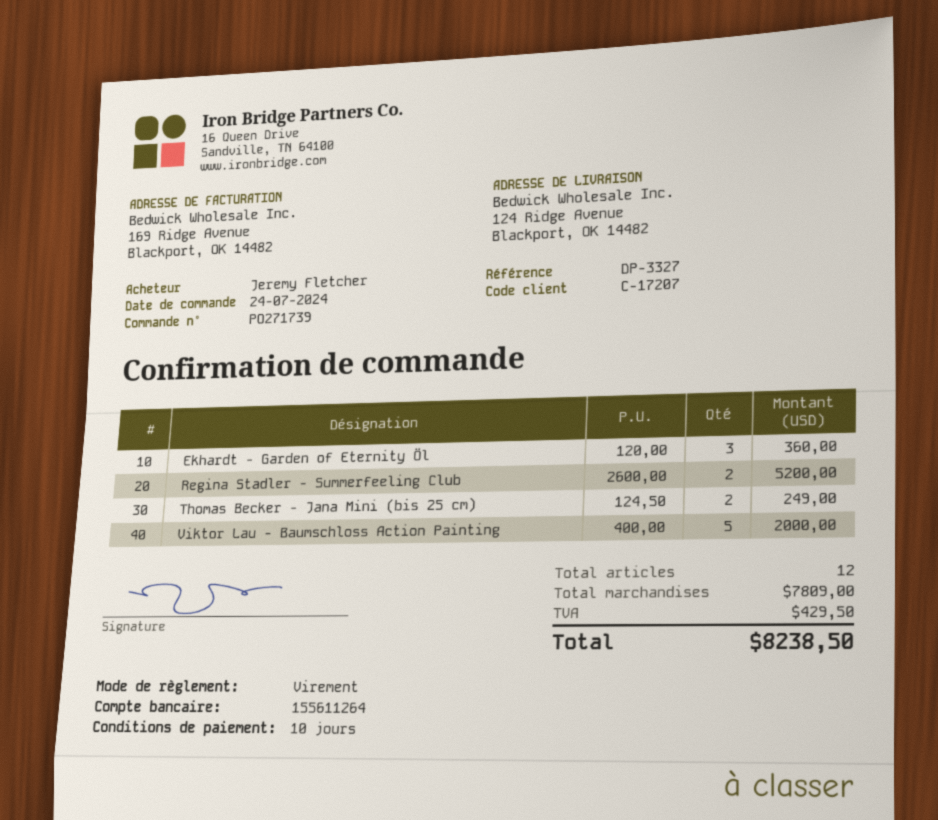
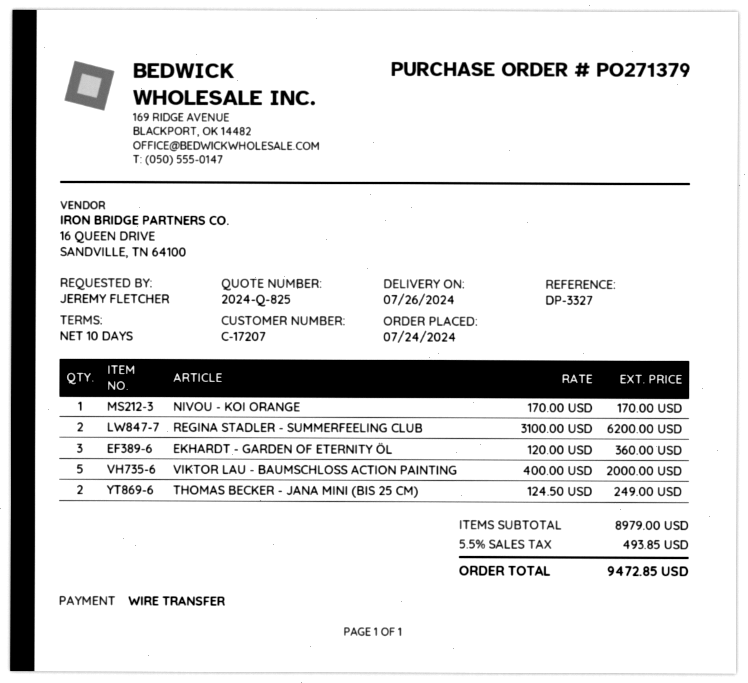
order number: PO271739 -> PO271379
Regina Stadler - Summerfeeling Club: 2 x 2600.00 = 5200.00 -> 2 x 3100.00 = 6200.00
NIVOU - KOI ORANGE: none -> 1 x 170.00 = 170.00
subtotal: 7809.00 -> 8979.00
tax: 429.50 -> 493.85
total: 8238.50 -> 9472.85

